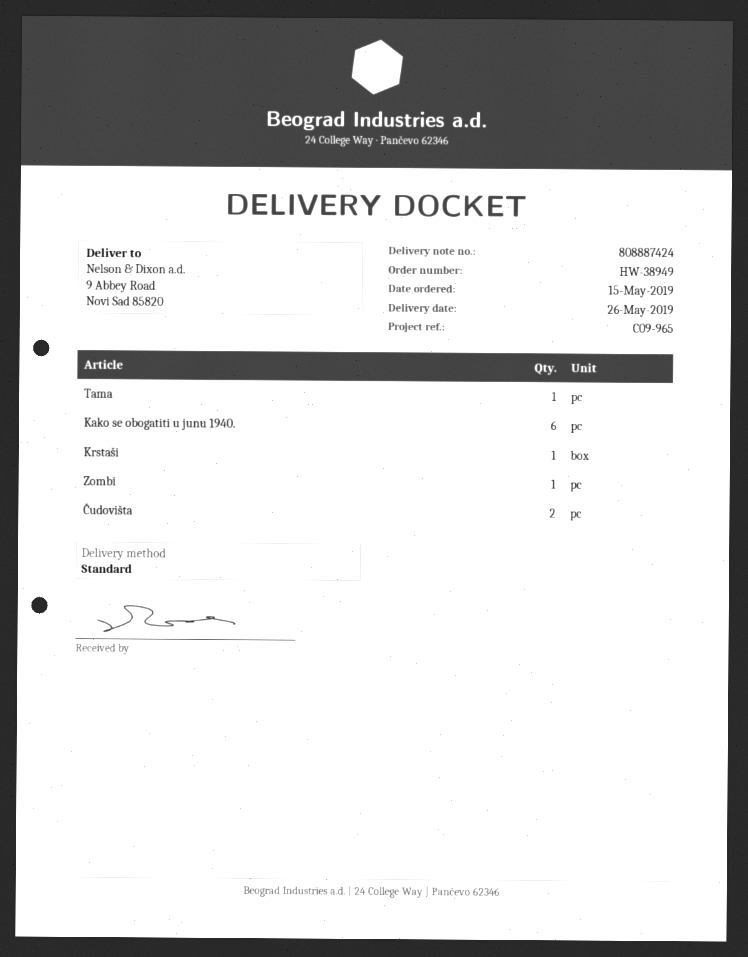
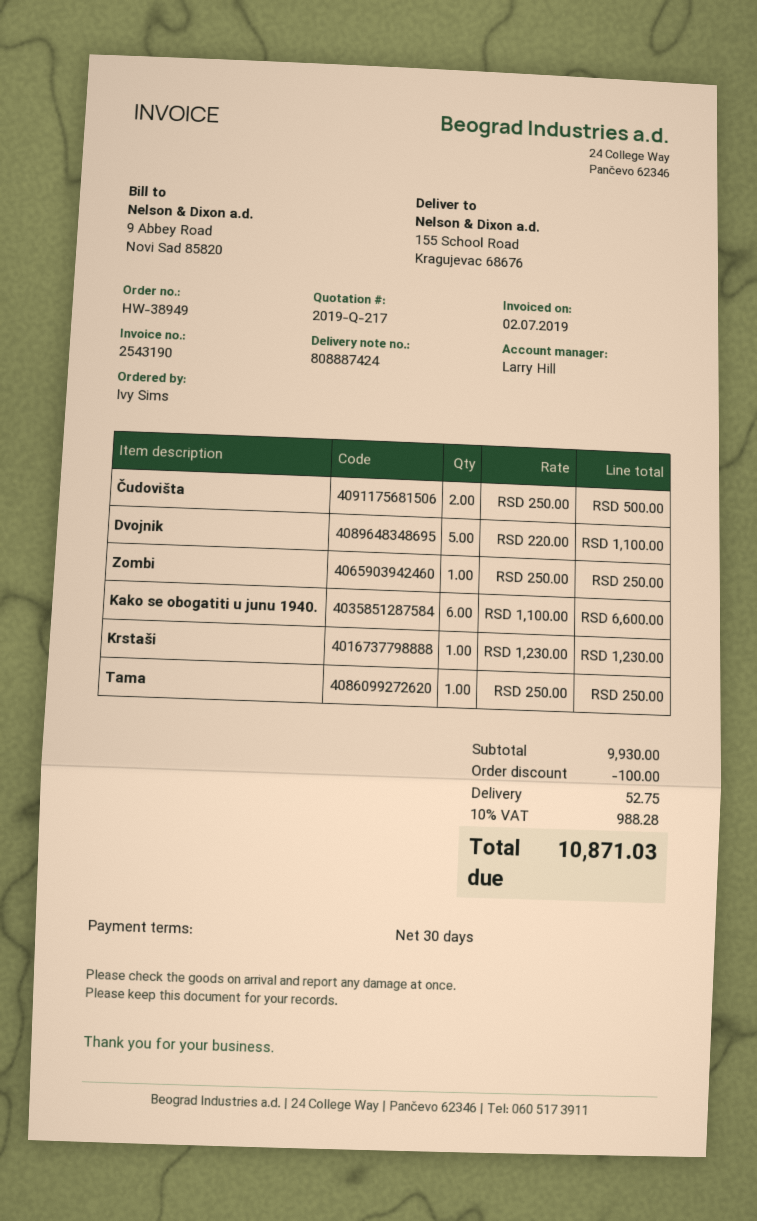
ship to: 9 Abbey Road, Novi Sad 85820 -> 155 School Road, Kragujevac 68676
Dvojnik: none -> 5

